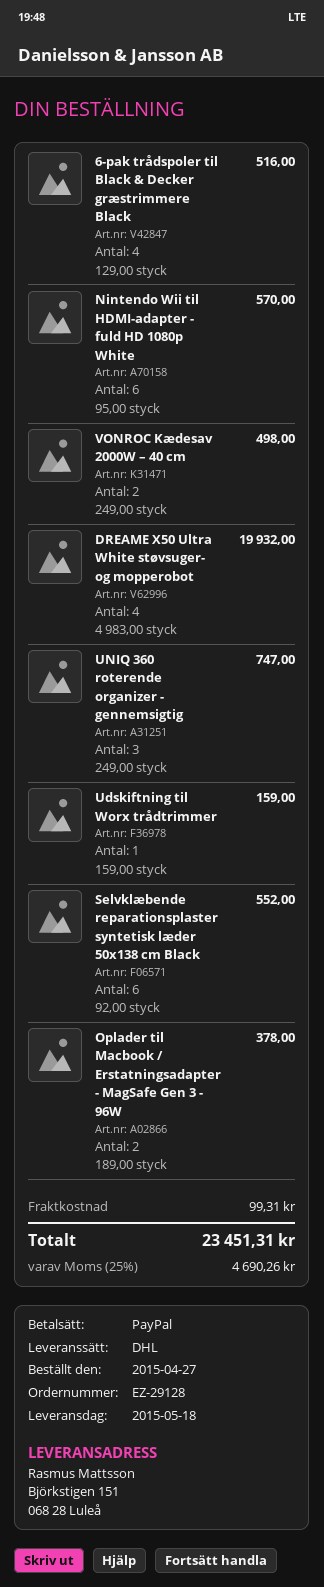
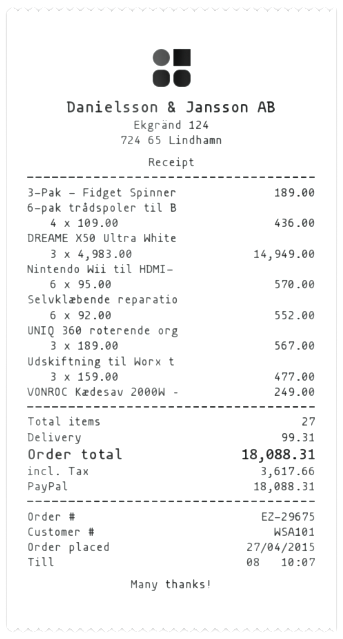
order number: EZ-29128 -> EZ-29675
6-pak trådspoler til Black & Decker græstrimmere Black: 4 x 129.00 = 516.00 -> 4 x 109.00 = 436.00
VONROC Kædesav 2000W – 40 cm: 2 x 249.00 = 498.00 -> 1 x 249.00 = 249.00
DREAME X50 Ultra White støvsuger- og mopperobot: 4 x 4983.00 = 19932.00 -> 3 x 4983.00 = 14949.00
UNIQ 360 roterende organizer - gennemsigtig: 3 x 249.00 = 747.00 -> 3 x 189.00 = 567.00
Udskiftning til Worx trådtrimmer: 1 x 159.00 = 159.00 -> 3 x 159.00 = 477.00
Oplader til Macbook / Erstatningsadapter - MagSafe Gen 3 - 96W: 2 x 189.00 = 378.00 -> none
3-Pak - Fidget Spinner: none -> 1 x 189.00 = 189.00
tax: 4690.26 -> 3617.66
total: 23451.31 -> 18088.31

